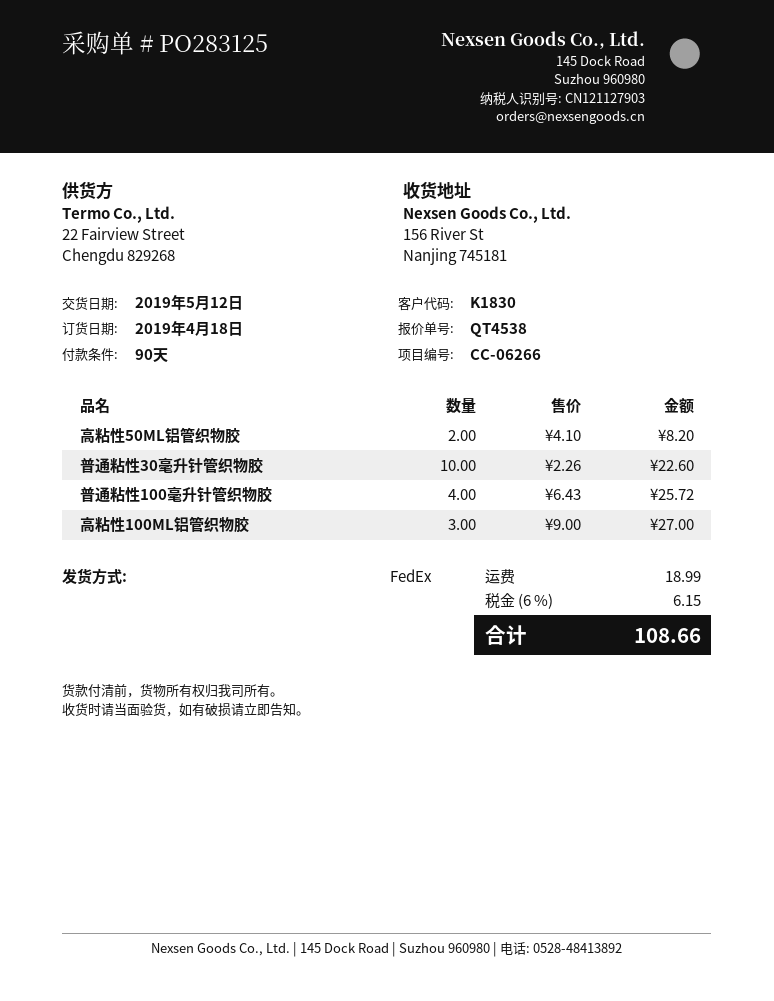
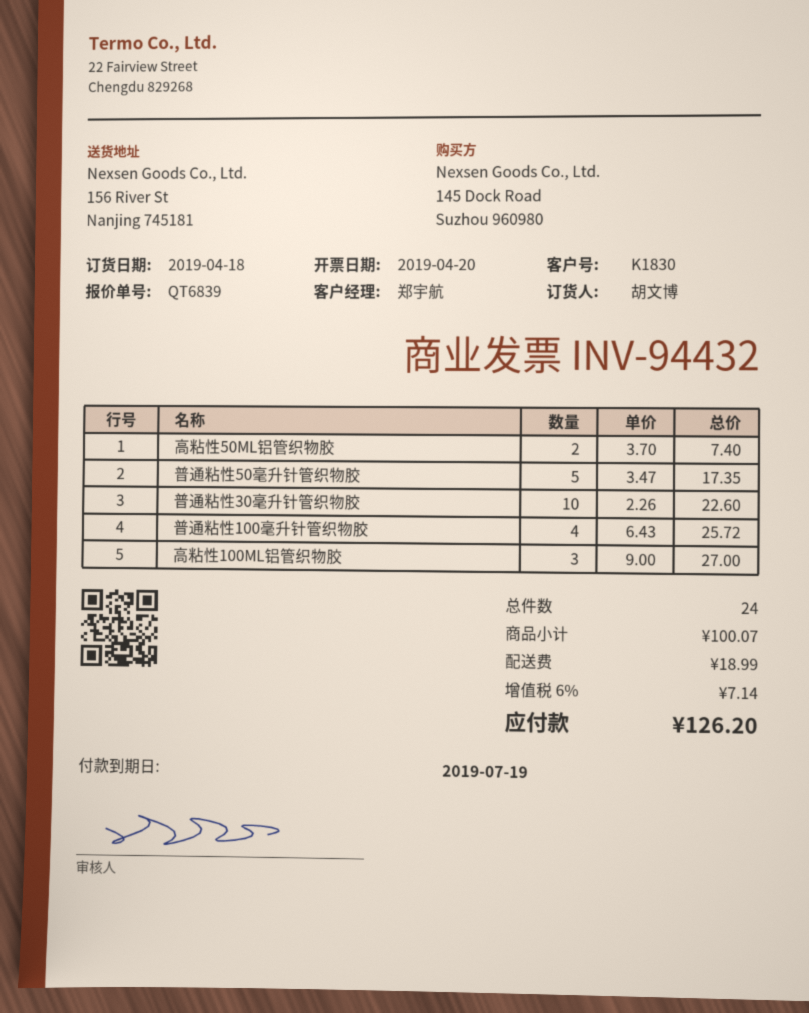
quote number: QT4538 -> QT6839
高粘性50ML铝管织物胶: 2 x 4.10 = 8.20 -> 2 x 3.70 = 7.40
普通粘性50毫升针管织物胶: none -> 5 x 3.47 = 17.35
tax: 6% = 6.15 -> 6% = 7.14
total: 108.66 -> 126.20

